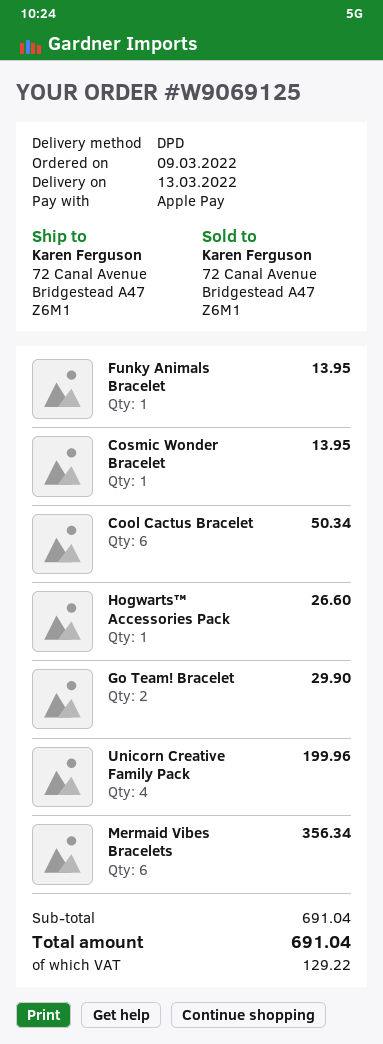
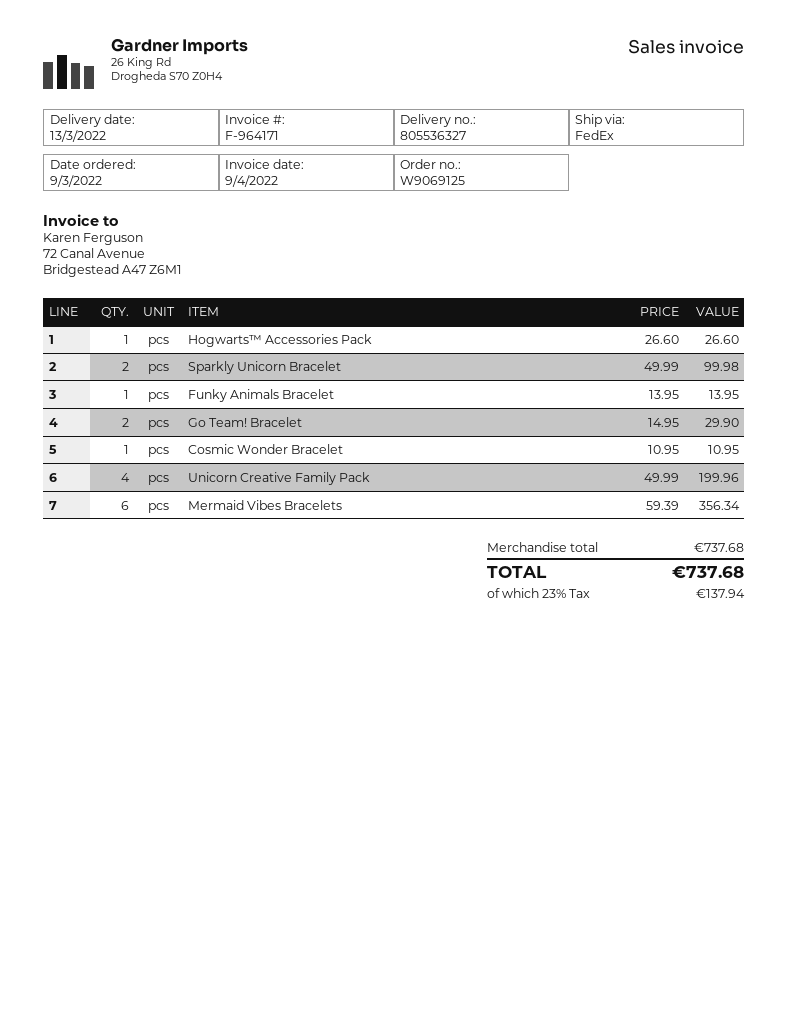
shipping method: DPD -> FedEx
Cosmic Wonder Bracelet: 1 for 13.95 -> 1 for 10.95
Cool Cactus Bracelet: 6 for 50.34 -> none
Sparkly Unicorn Bracelet: none -> 2 for 99.98
subtotal: 691.04 -> 737.68
tax: 129.22 -> 137.94
total: 691.04 -> 737.68

